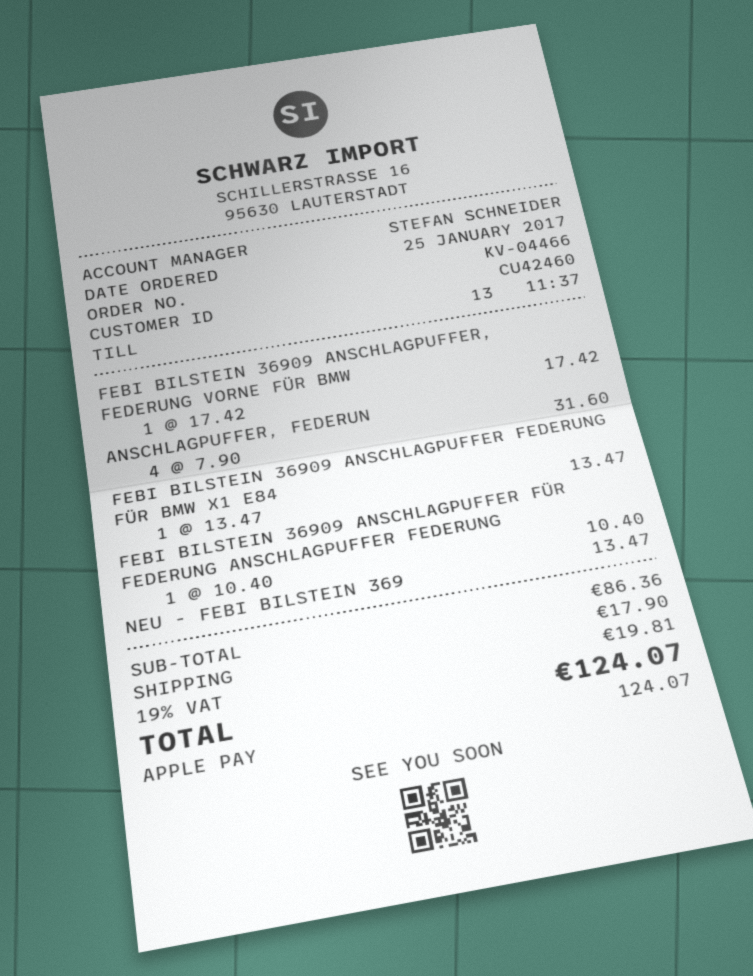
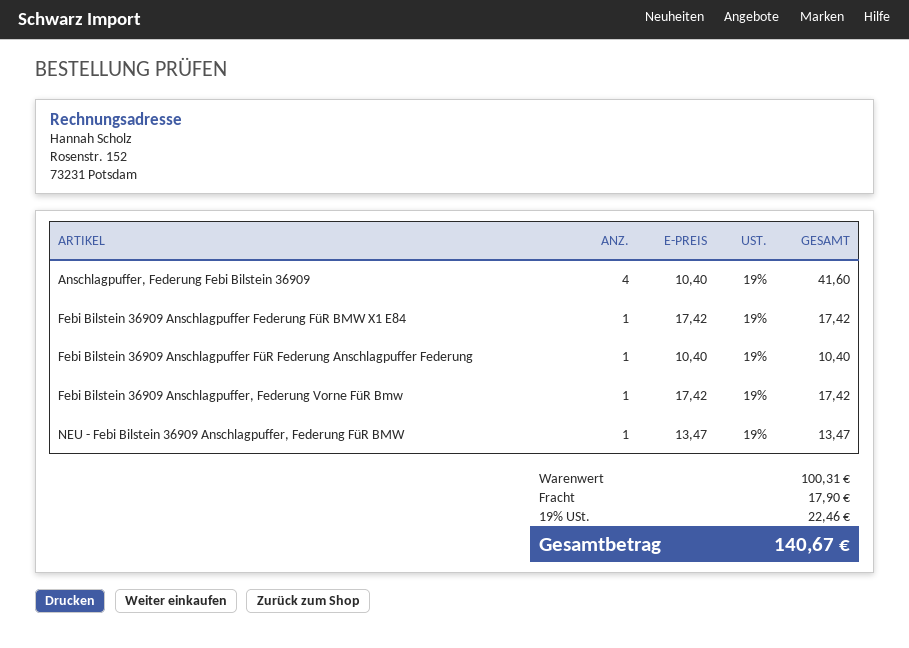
ANSCHLAGPUFFER, FEDERUN: 4 x 7.90 = 31.60 -> 4 x 10.40 = 41.60
FEBI BILSTEIN 36909 ANSCHLAGPUFFER FEDERUNG FÜR BMW X1 E84: 1 x 13.47 = 13.47 -> 1 x 17.42 = 17.42
subtotal: 86.36 -> 100.31
tax: 19% = 19.81 -> 19% = 22.46
total: 124.07 -> 140.67

